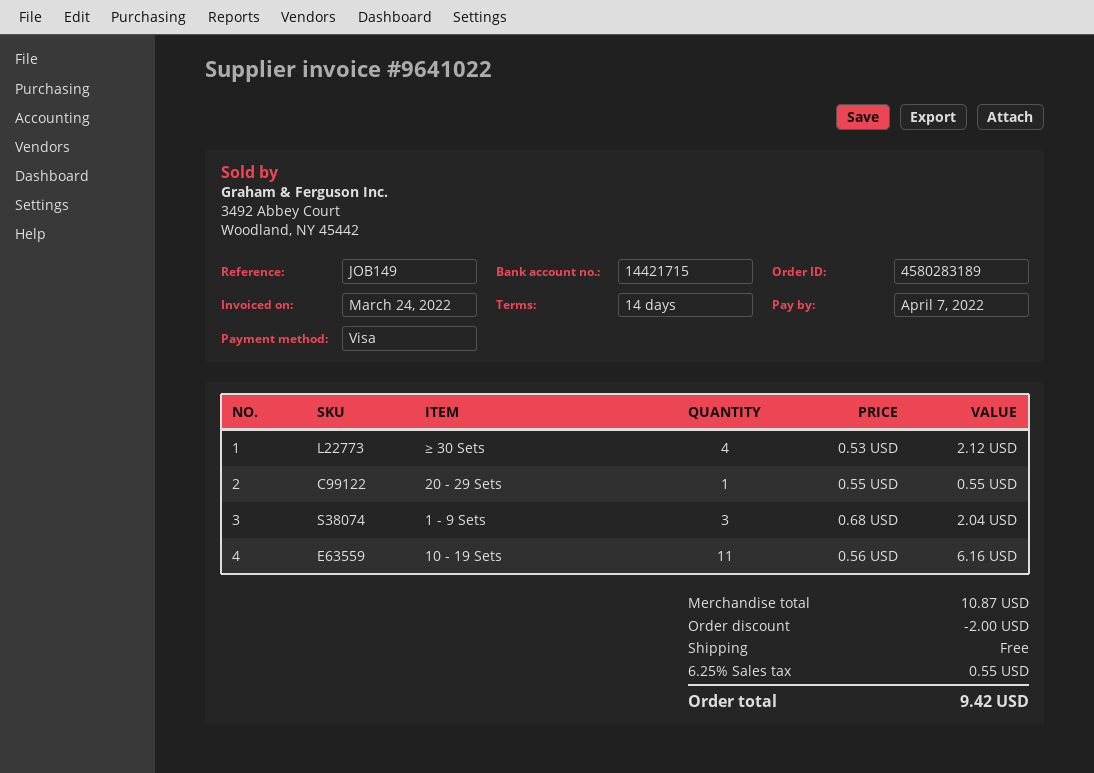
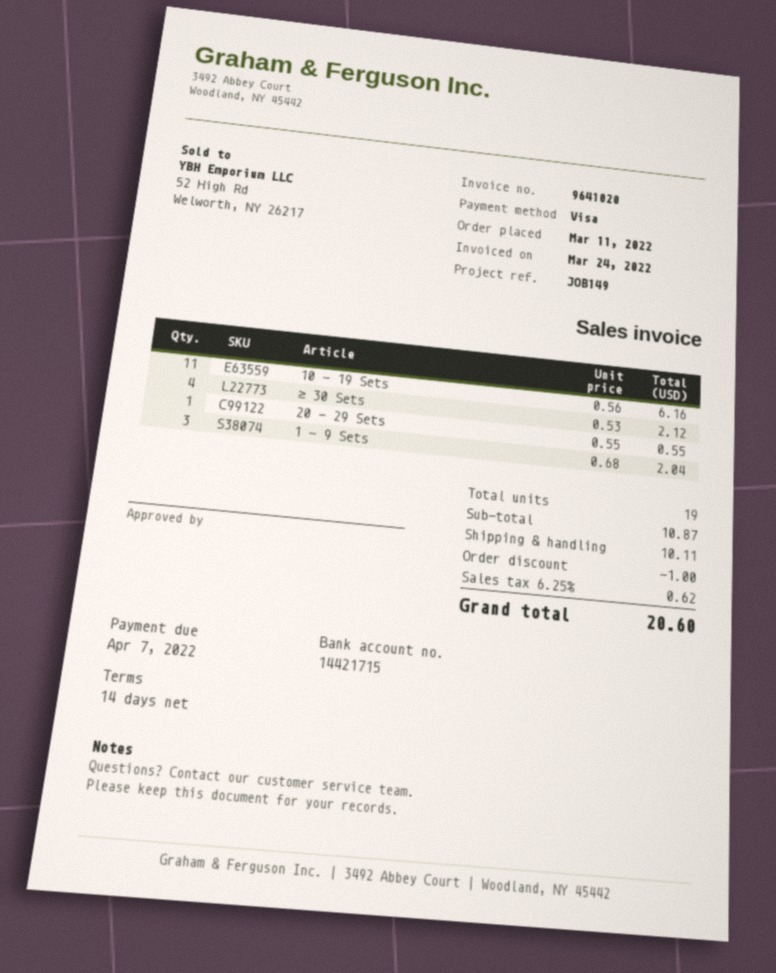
invoice number: 9641022 -> 9641020
discount: 2.00 -> 1.00
shipping: 0.00 -> 10.11
tax: 6.25% = 0.55 -> 6.25% = 0.62
total: 9.42 -> 20.60

